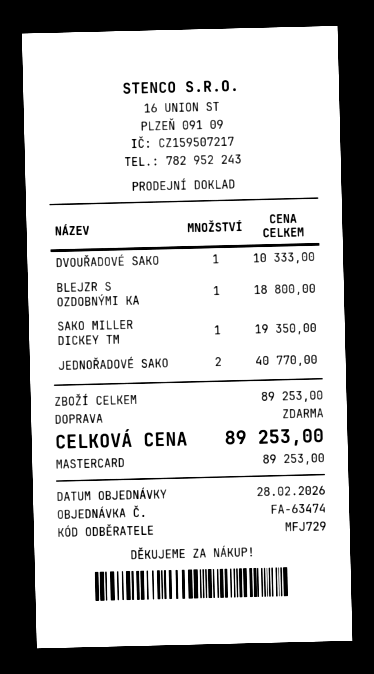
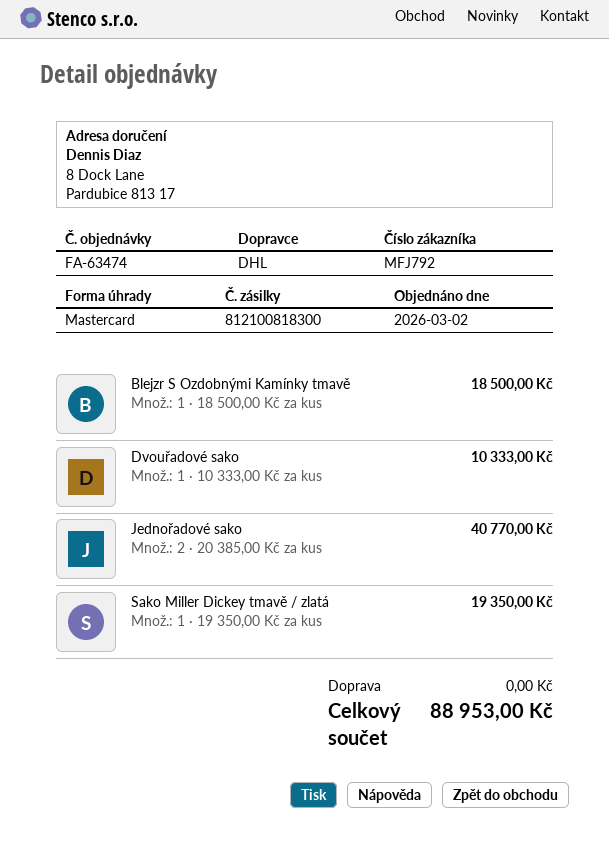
order date: 2026-02-28 -> 2026-03-02
customer number: MFJ729 -> MFJ792
BLEJZR S OZDOBNÝMI KA: 1 for 18800.00 -> 1 for 18500.00
total: 89253.00 -> 88953.00

